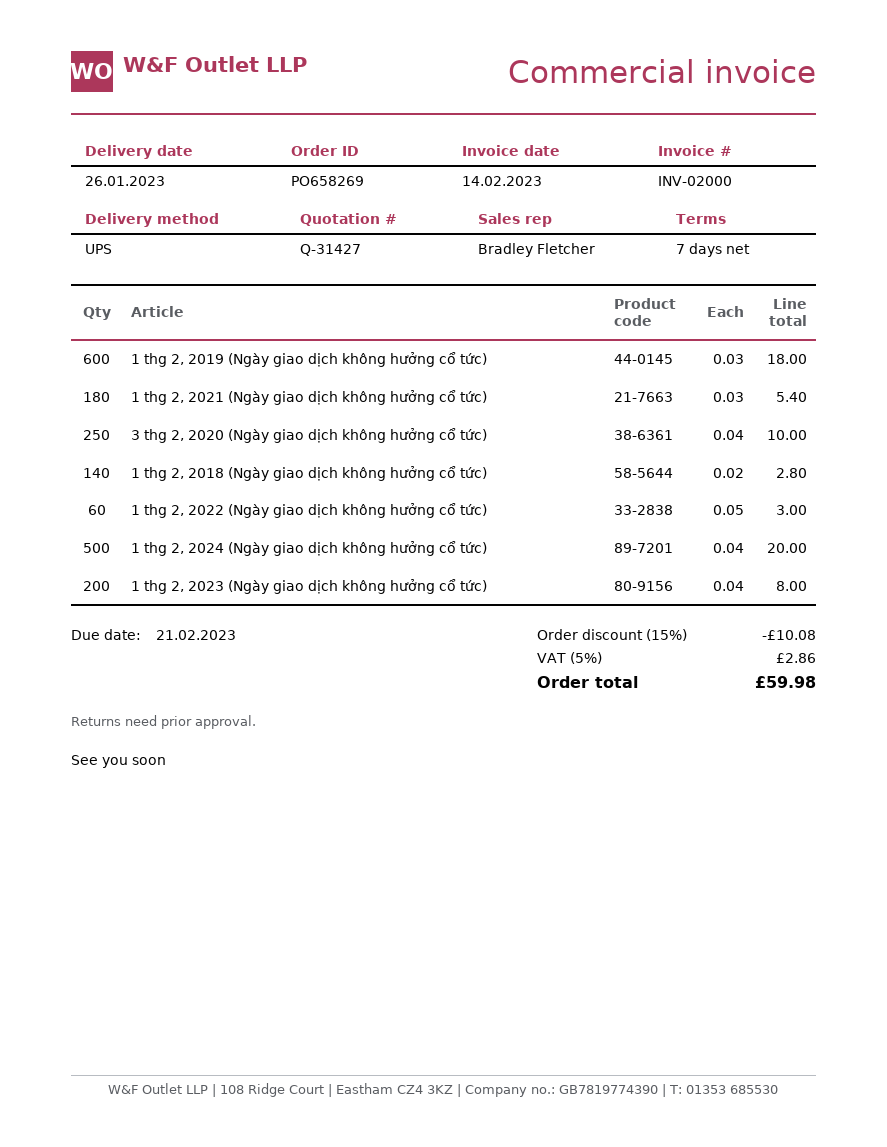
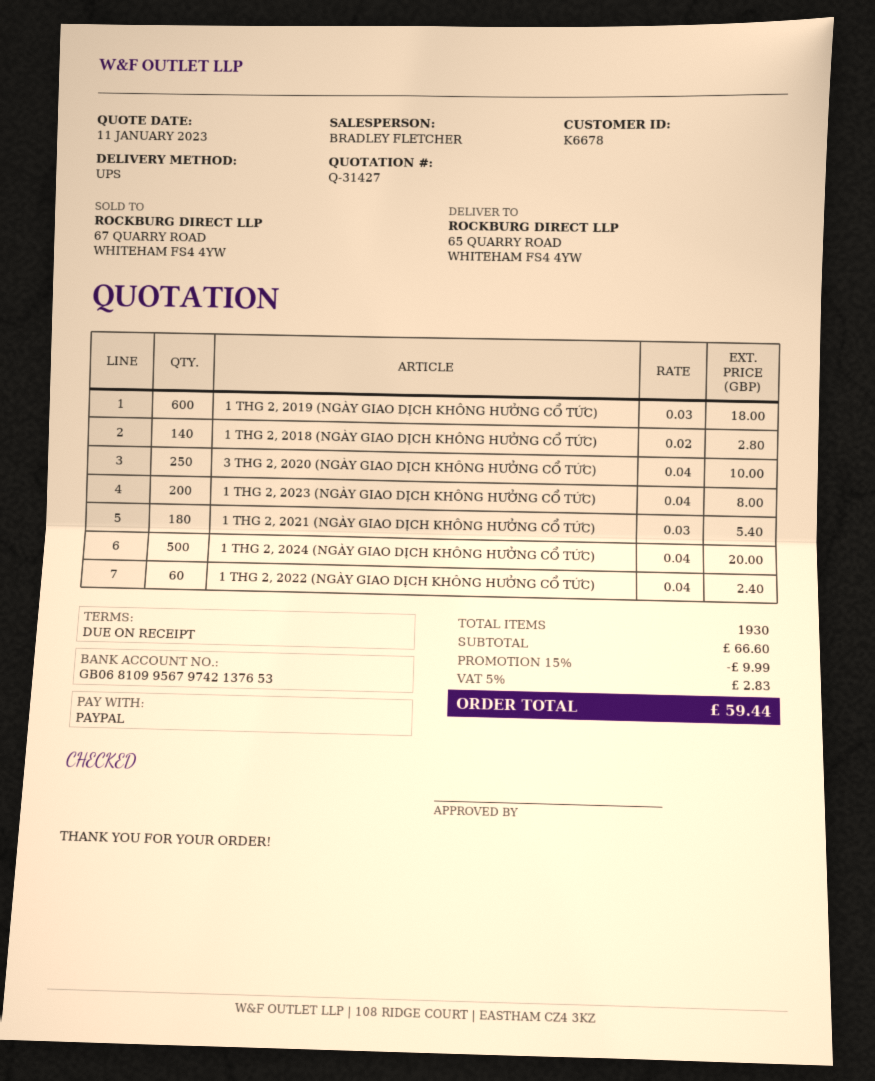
payment terms: 7 days -> on receipt
1 thg 2, 2022 (Ngày giao dịch không hưởng cổ tức): 60 x 0.05 = 3.00 -> 60 x 0.04 = 2.40
discount: 15% = 10.08 -> 15% = 9.99
tax: 5% = 2.86 -> 5% = 2.83
total: 59.98 -> 59.44

